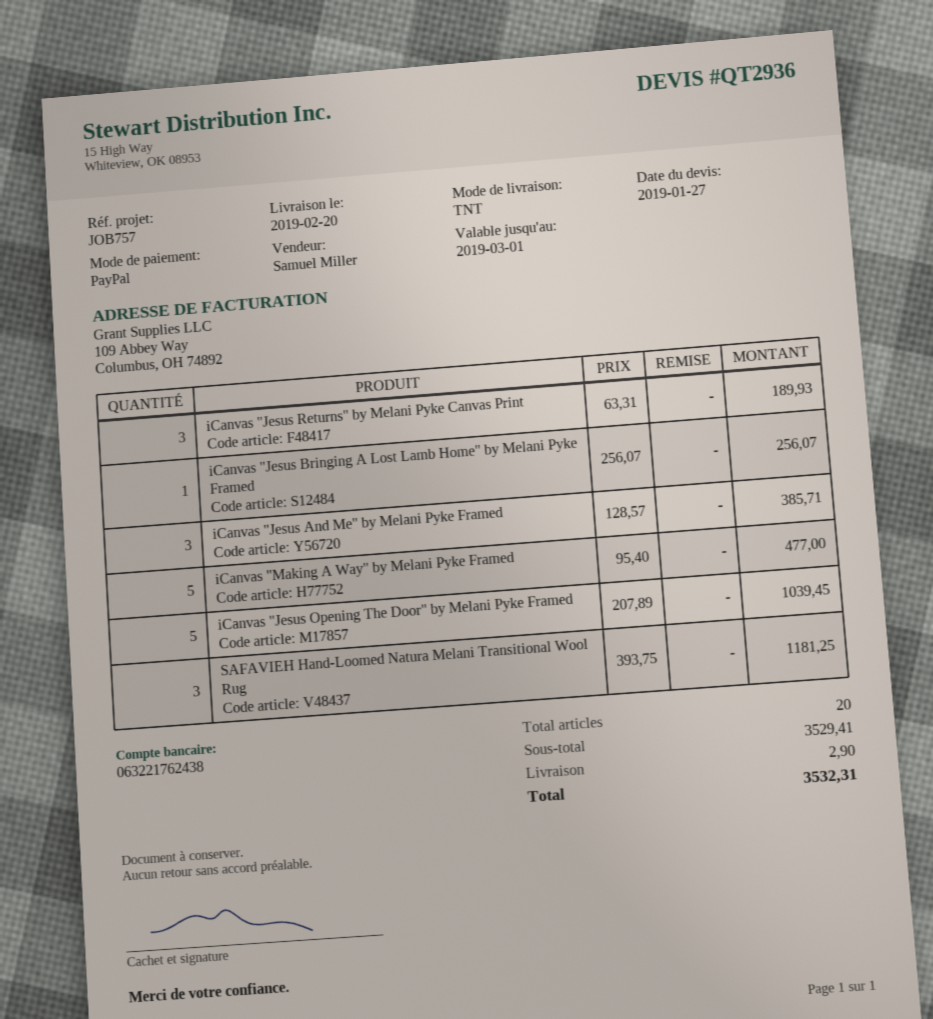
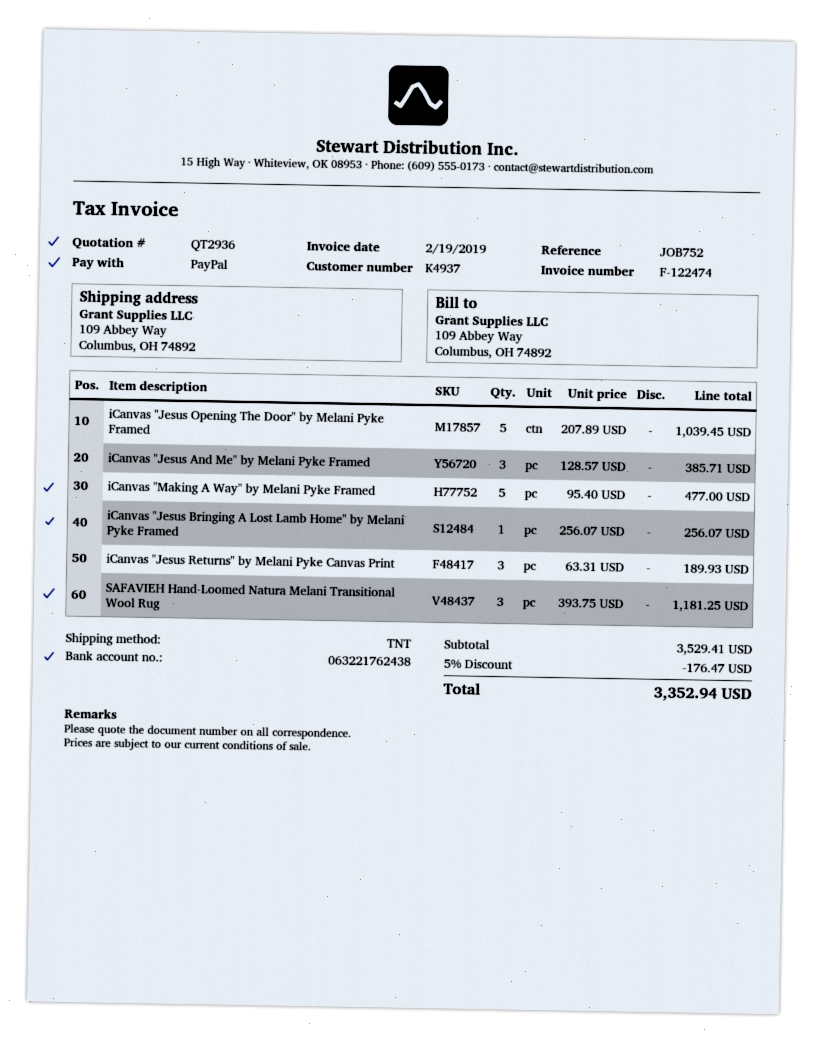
reference: JOB757 -> JOB752
discount: none -> 5% = 176.47
shipping: 2.90 -> none
total: 3532.31 -> 3352.94

